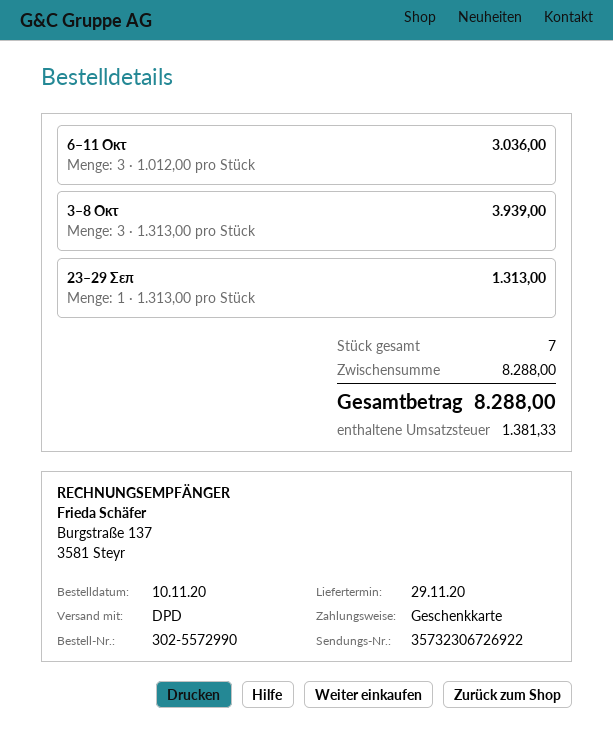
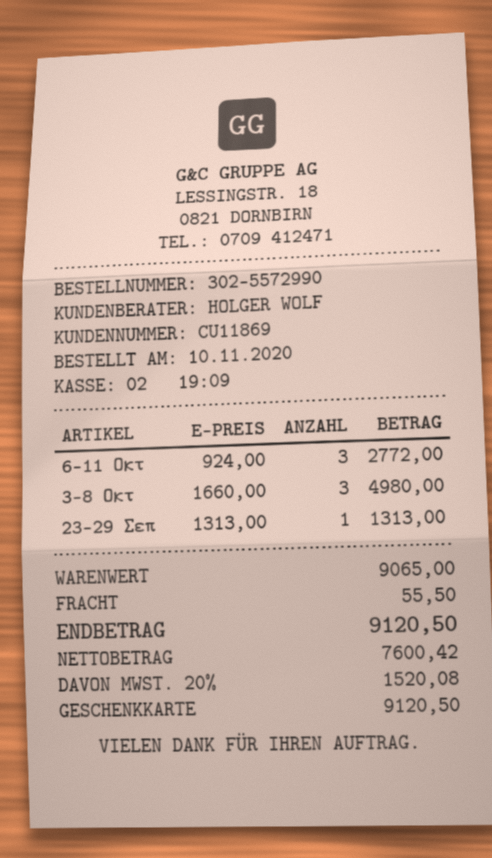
6–11 Οκτ: 3 x 1012.00 = 3036.00 -> 3 x 924.00 = 2772.00
3–8 Οκτ: 3 x 1313.00 = 3939.00 -> 3 x 1660.00 = 4980.00
subtotal: 8288.00 -> 9065.00
shipping: none -> 55.50
tax: 1381.33 -> 1520.08
total: 8288.00 -> 9120.50

